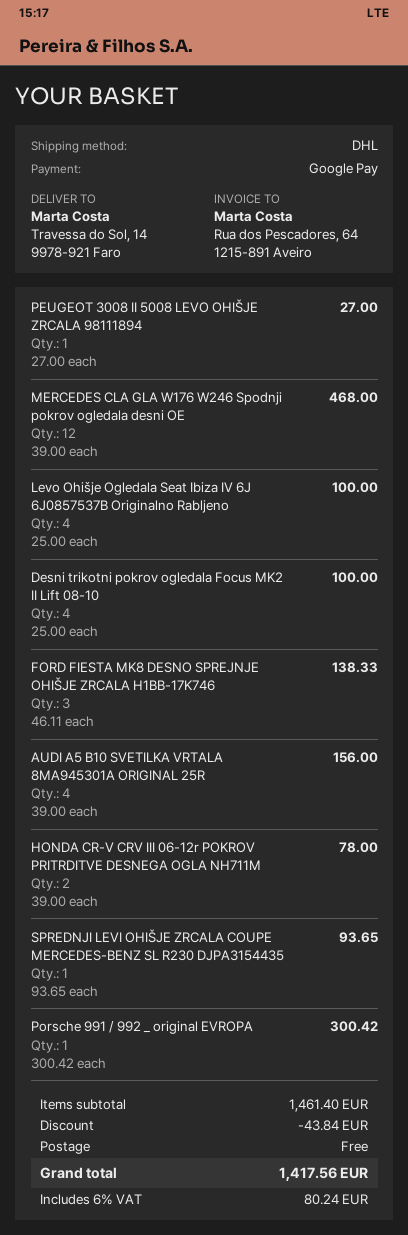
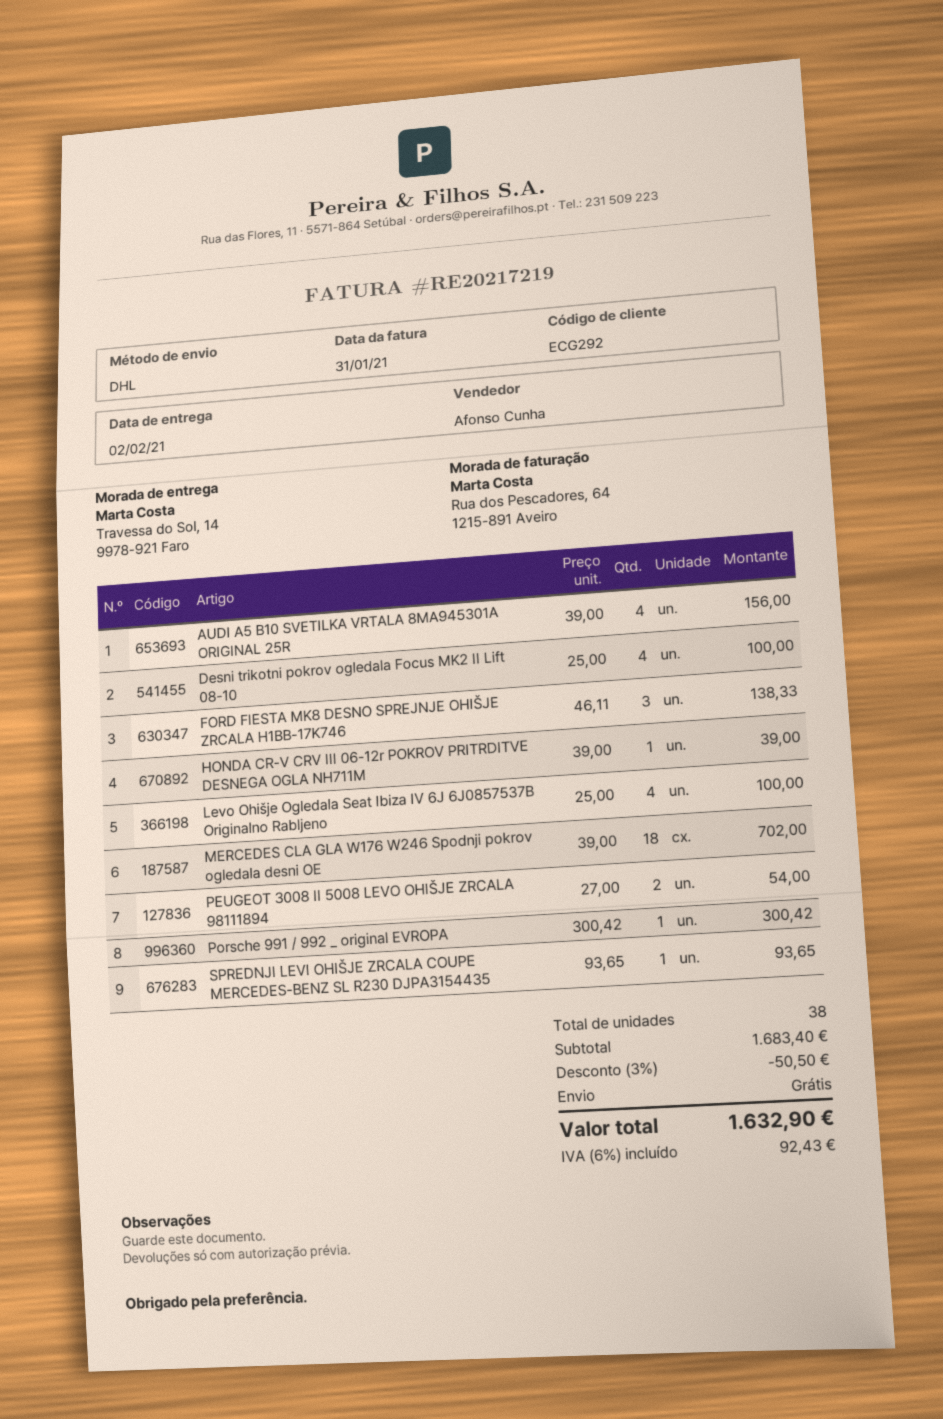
PEUGEOT 3008 II 5008 LEVO OHIŠJE ZRCALA 98111894: 1 x 27.00 = 27.00 -> 2 x 27.00 = 54.00
MERCEDES CLA GLA W176 W246 Spodnji pokrov ogledala desni OE: 12 x 39.00 = 468.00 -> 18 x 39.00 = 702.00
HONDA CR-V CRV III 06-12r POKROV PRITRDITVE DESNEGA OGLA NH711M: 2 x 39.00 = 78.00 -> 1 x 39.00 = 39.00
subtotal: 1461.40 -> 1683.40
discount: 43.84 -> 50.50
tax: 6% = 80.24 -> 6% = 92.43
total: 1417.56 -> 1632.90

